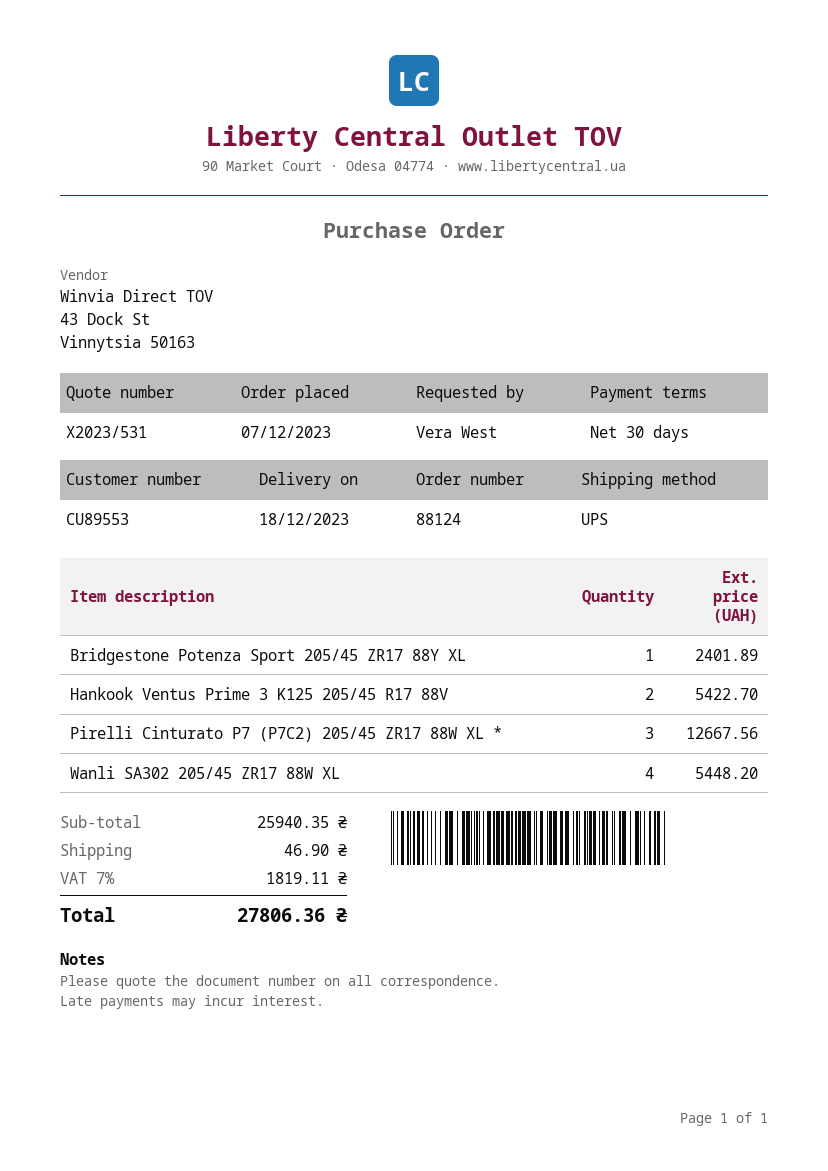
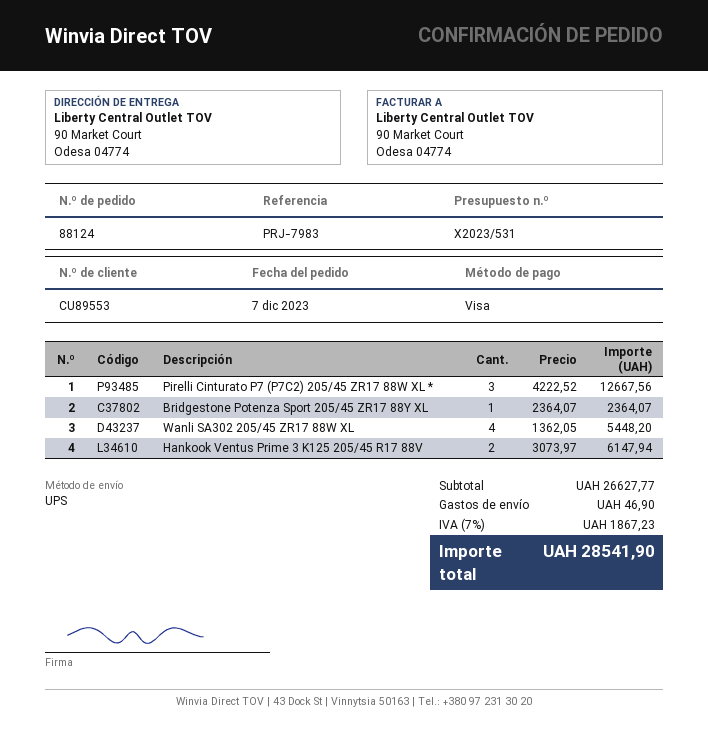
Bridgestone Potenza Sport 205/45 ZR17 88Y XL: 1 for 2401.89 -> 1 for 2364.07
Hankook Ventus Prime 3 K125 205/45 R17 88V: 2 for 5422.70 -> 2 for 6147.94
subtotal: 25940.35 -> 26627.77
tax: 7% = 1819.11 -> 7% = 1867.23
total: 27806.36 -> 28541.90

